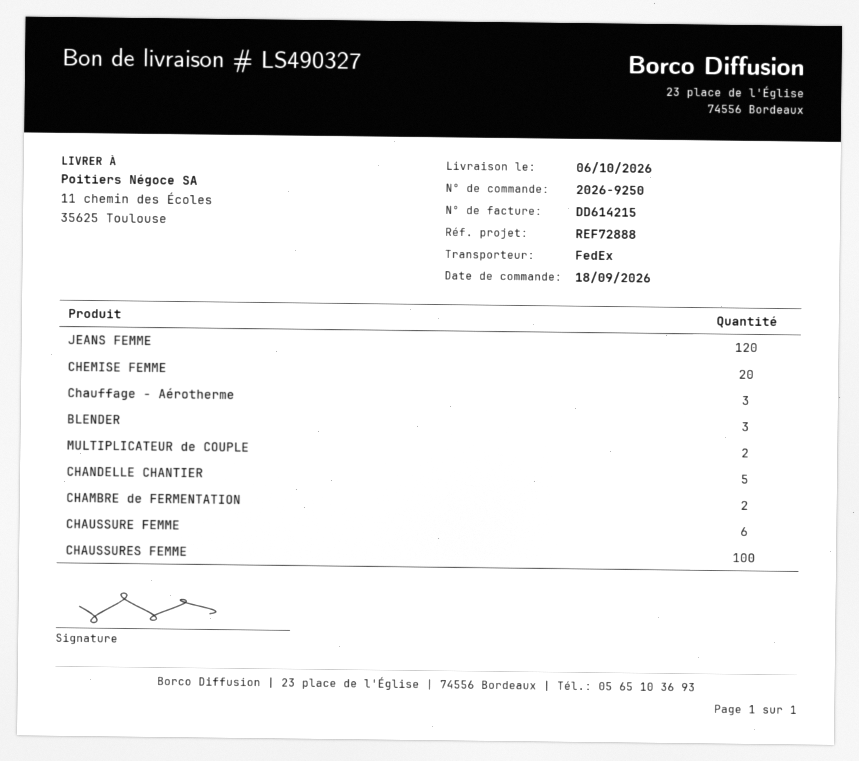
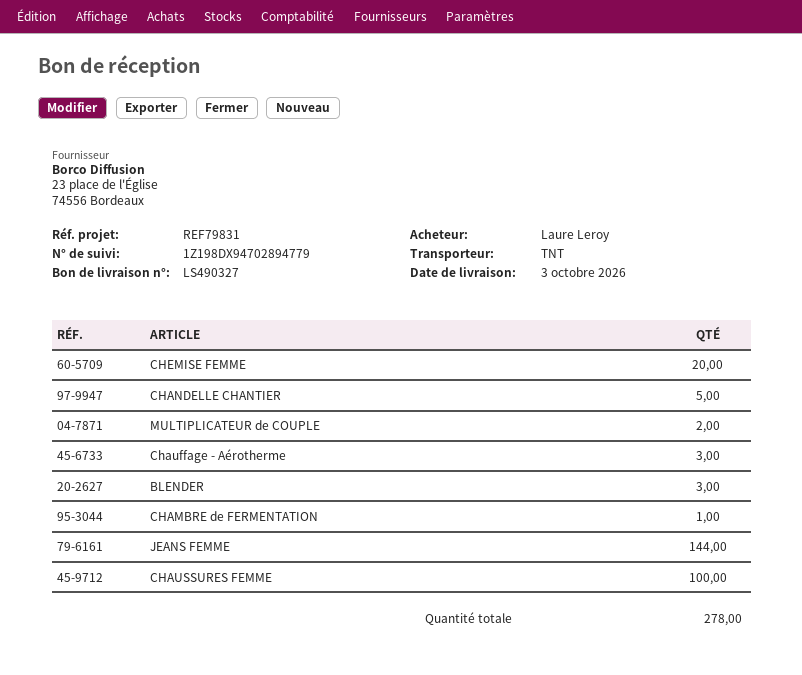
delivery date: 2026-10-06 -> 2026-10-03
reference: REF72888 -> REF79831
shipping method: FedEx -> TNT
JEANS FEMME: 120 -> 144
CHAMBRE de FERMENTATION: 2 -> 1
CHAUSSURE FEMME: 6 -> none

